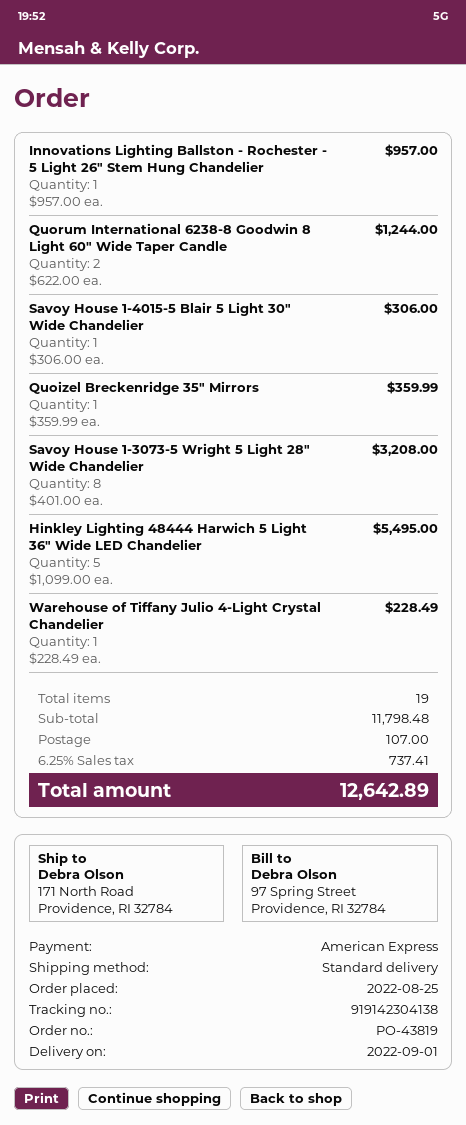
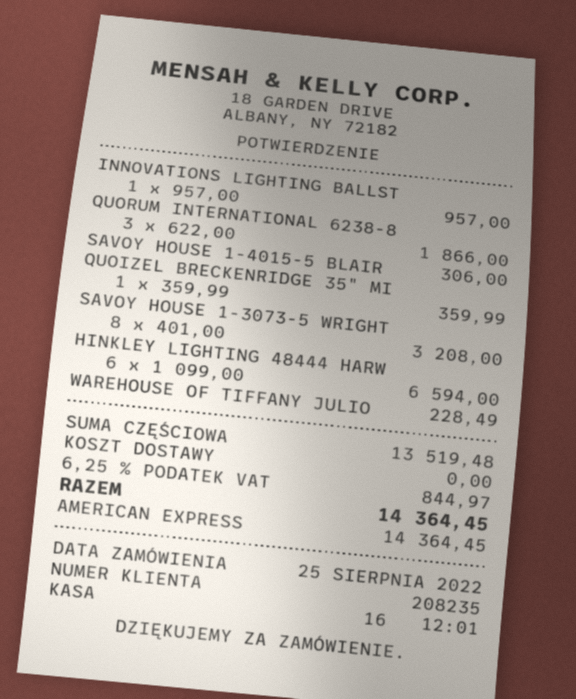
Quorum International 6238-8 Goodwin 8 Light 60" Wide Taper Candle: 2 x 622.00 = 1244.00 -> 3 x 622.00 = 1866.00
Hinkley Lighting 48444 Harwich 5 Light 36" Wide LED Chandelier: 5 x 1099.00 = 5495.00 -> 6 x 1099.00 = 6594.00
subtotal: 11798.48 -> 13519.48
shipping: 107.00 -> 0.00
tax: 6.25% = 737.41 -> 6.25% = 844.97
total: 12642.89 -> 14364.45

